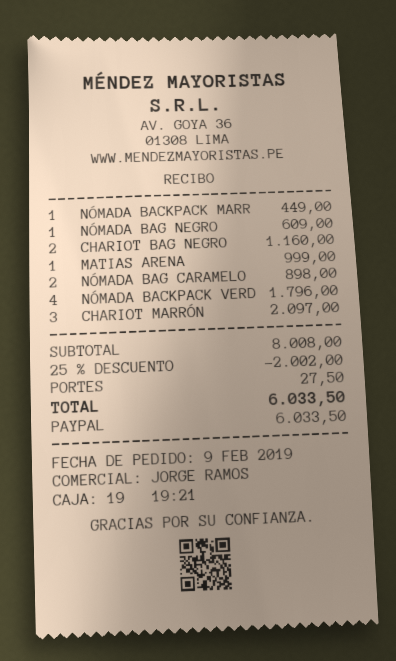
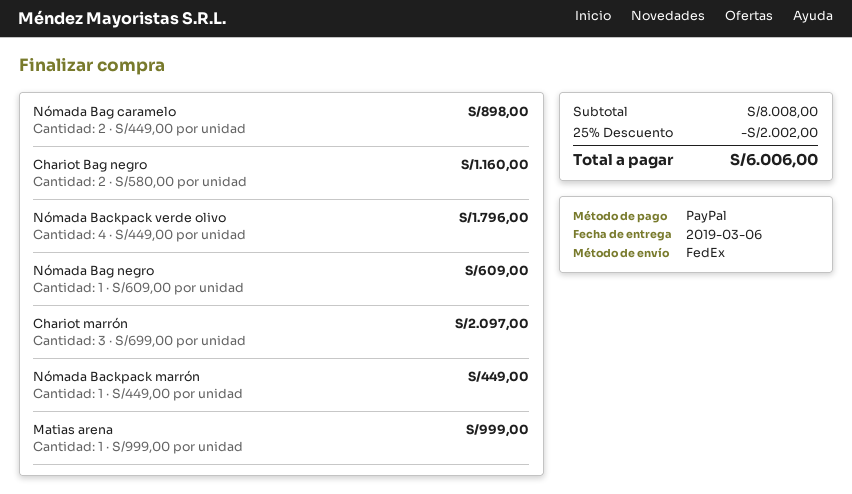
shipping: 27.50 -> none
total: 6033.50 -> 6006.00

